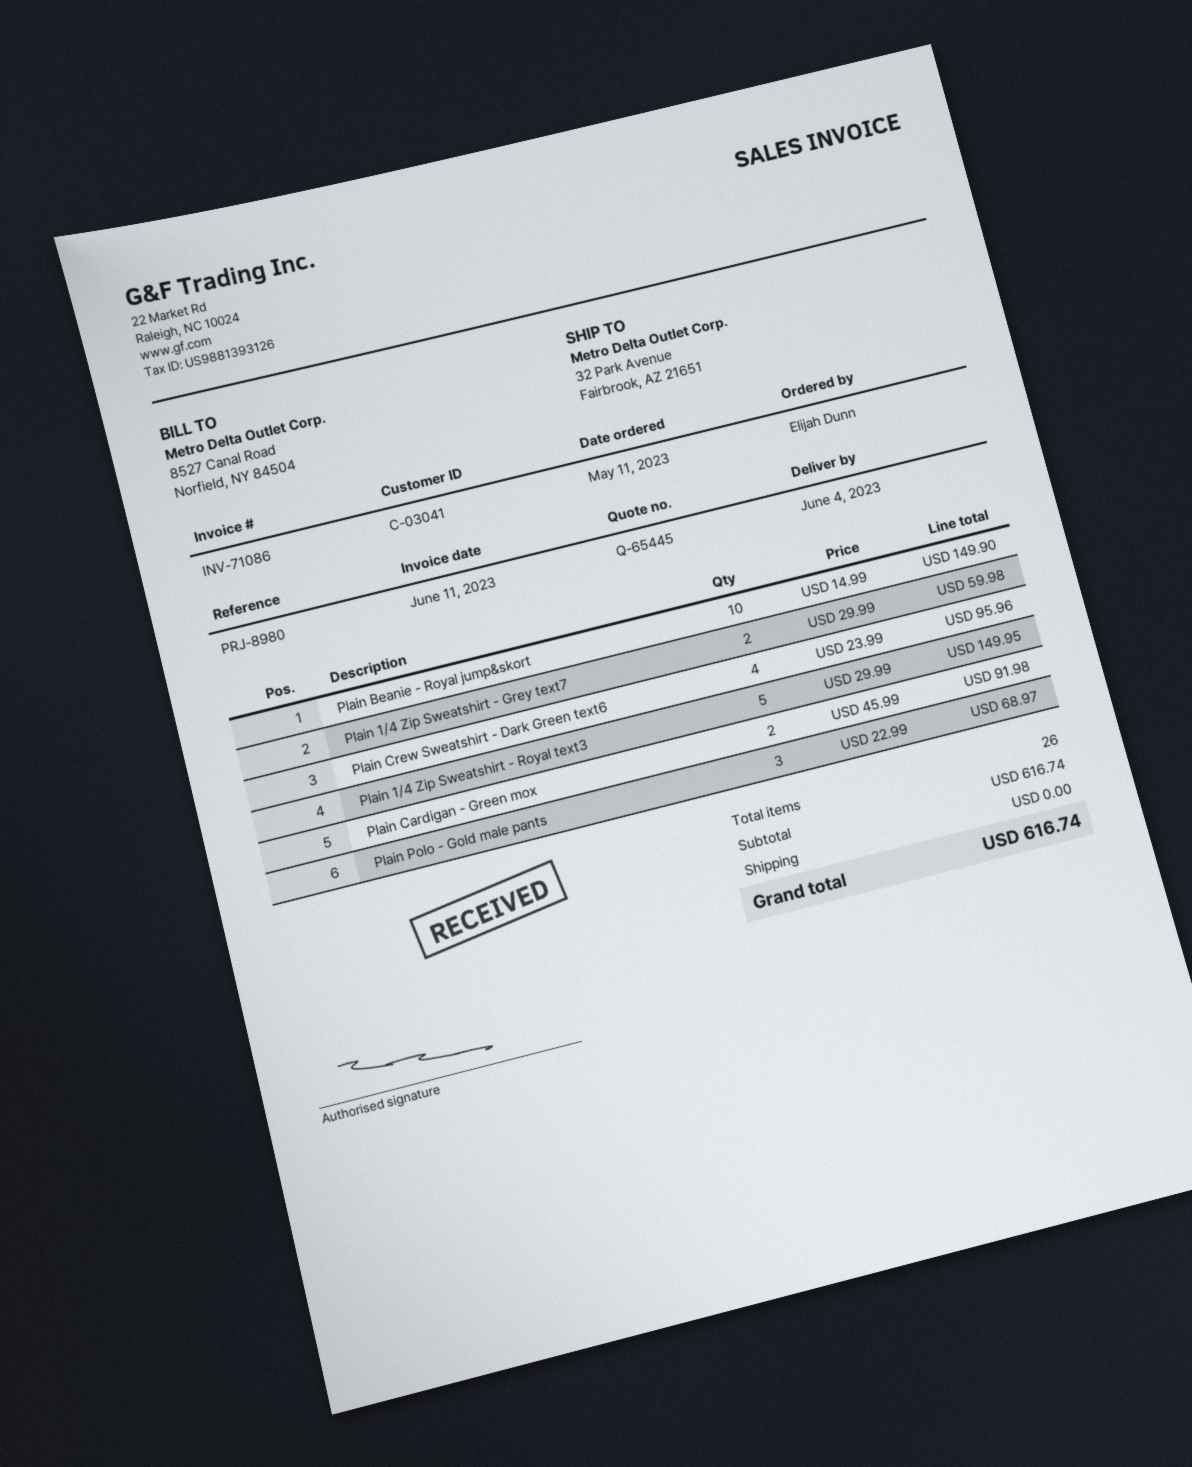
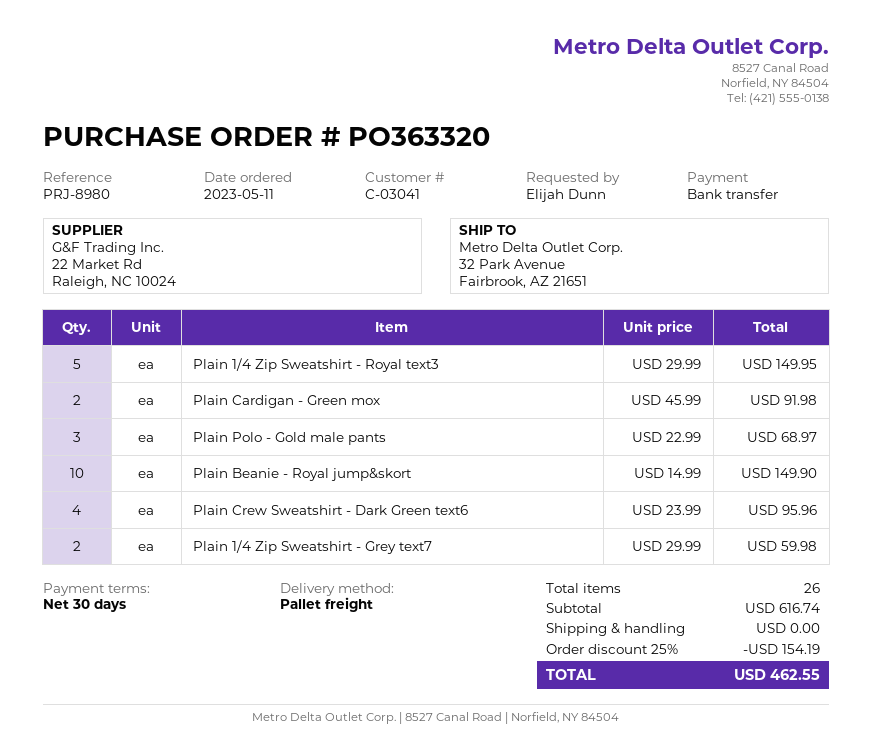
discount: none -> 25% = 154.19
total: 616.74 -> 462.55

